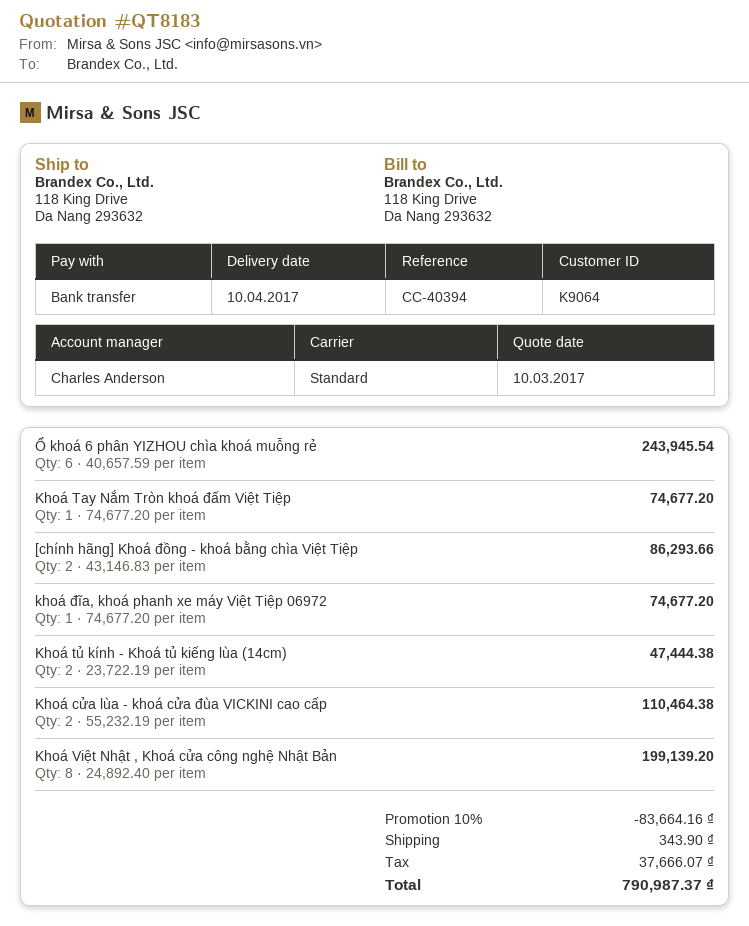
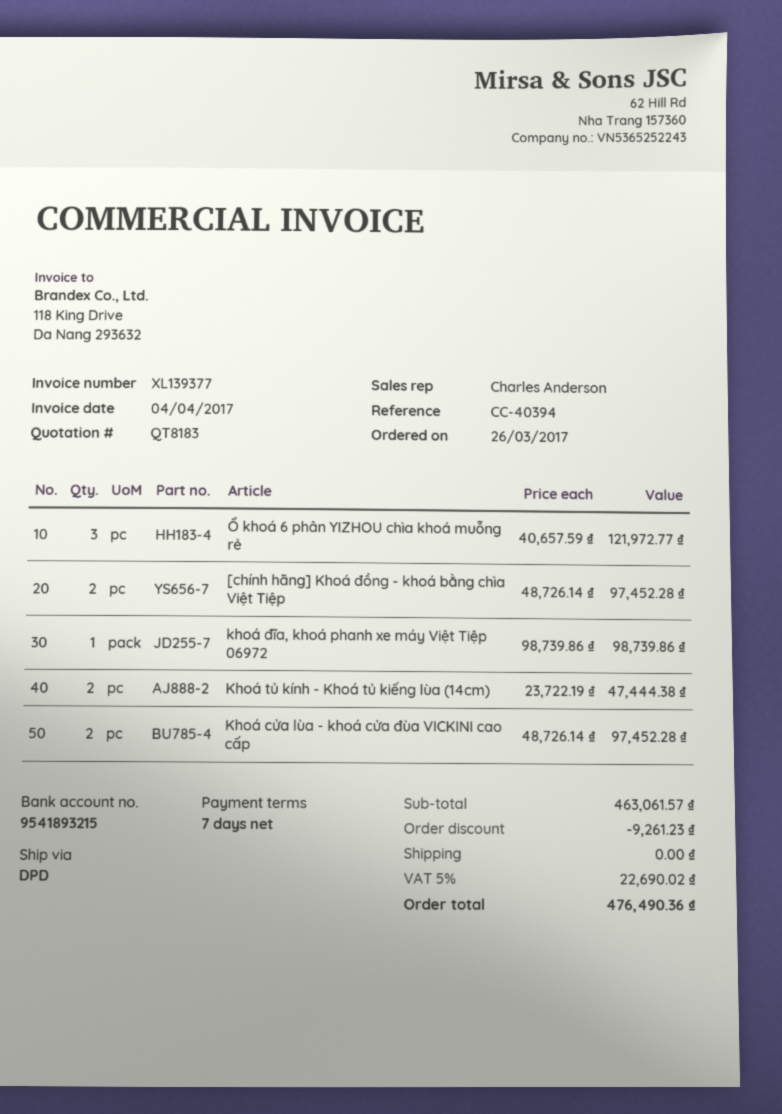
shipping method: standard -> DPD
Ổ khoá 6 phân YIZHOU chìa khoá muỗng rẻ: 6 x 40657.59 = 243945.54 -> 3 x 40657.59 = 121972.77
Khoá Tay Nắm Tròn khoá đấm Việt Tiệp: 1 x 74677.20 = 74677.20 -> none
[chính hãng] Khoá đồng - khoá bằng chìa Việt Tiệp: 2 x 43146.83 = 86293.66 -> 2 x 48726.14 = 97452.28
khoá đĩa, khoá phanh xe máy Việt Tiệp 06972: 1 x 74677.20 = 74677.20 -> 1 x 98739.86 = 98739.86
Khoá cửa lùa - khoá cửa đùa VICKINI cao cấp: 2 x 55232.19 = 110464.38 -> 2 x 48726.14 = 97452.28
Khoá Việt Nhật , Khoá cửa công nghệ Nhật Bản: 8 x 24892.40 = 199139.20 -> none
discount: 83664.16 -> 9261.23
shipping: 343.90 -> 0.00
tax: 37666.07 -> 22690.02
total: 790987.37 -> 476490.36

